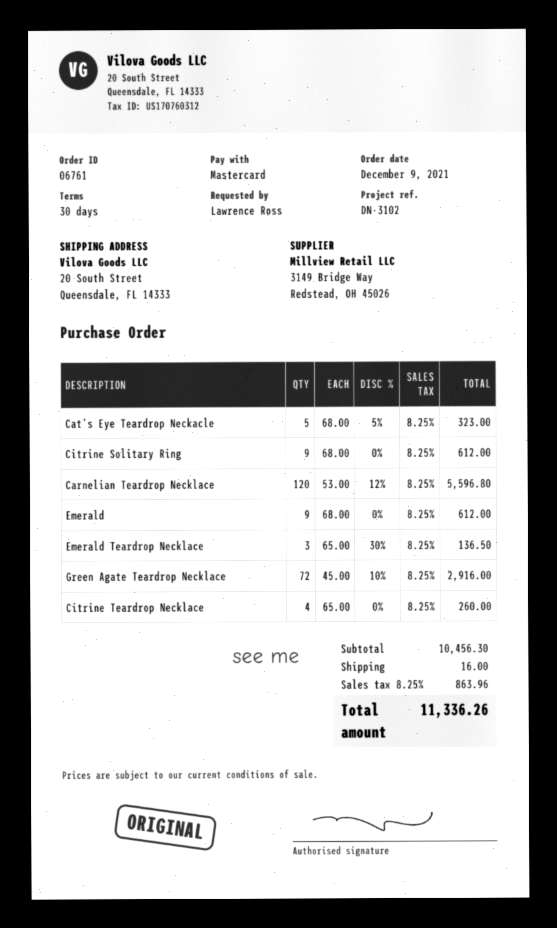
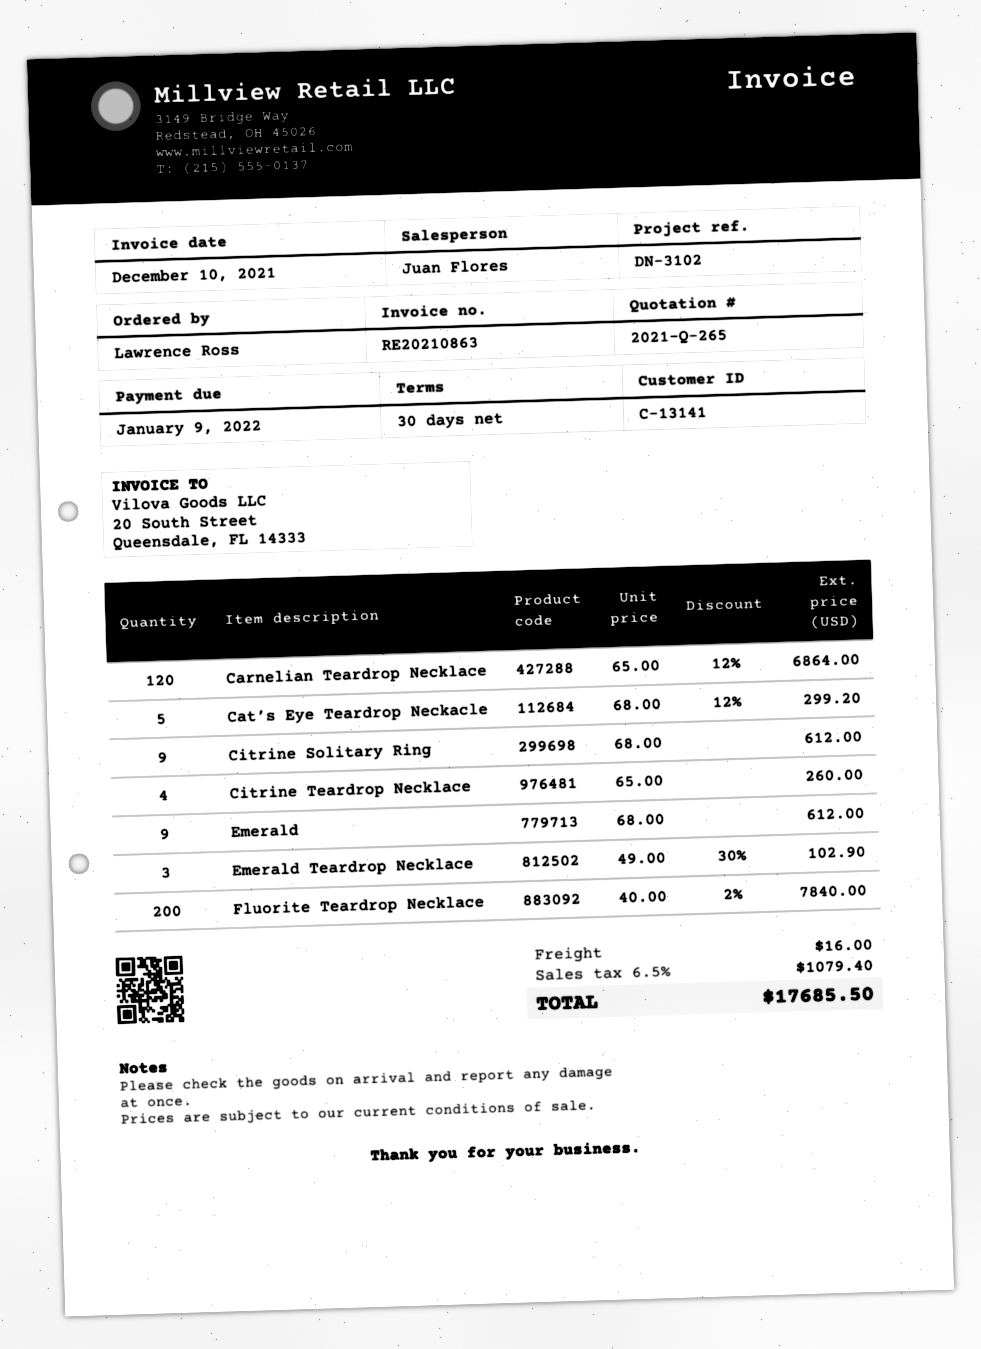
Cat’s Eye Teardrop Neckacle: 5 x 68.00 - 5% = 323.00 -> 5 x 68.00 - 12% = 299.20
Carnelian Teardrop Necklace: 120 x 53.00 - 12% = 5596.80 -> 120 x 65.00 - 12% = 6864.00
Emerald Teardrop Necklace: 3 x 65.00 - 30% = 136.50 -> 3 x 49.00 - 30% = 102.90
Green Agate Teardrop Necklace: 72 x 45.00 - 10% = 2916.00 -> none
Fluorite Teardrop Necklace: none -> 200 x 40.00 - 2% = 7840.00
tax: 8.25% = 863.96 -> 6.5% = 1079.40
total: 11336.26 -> 17685.50

